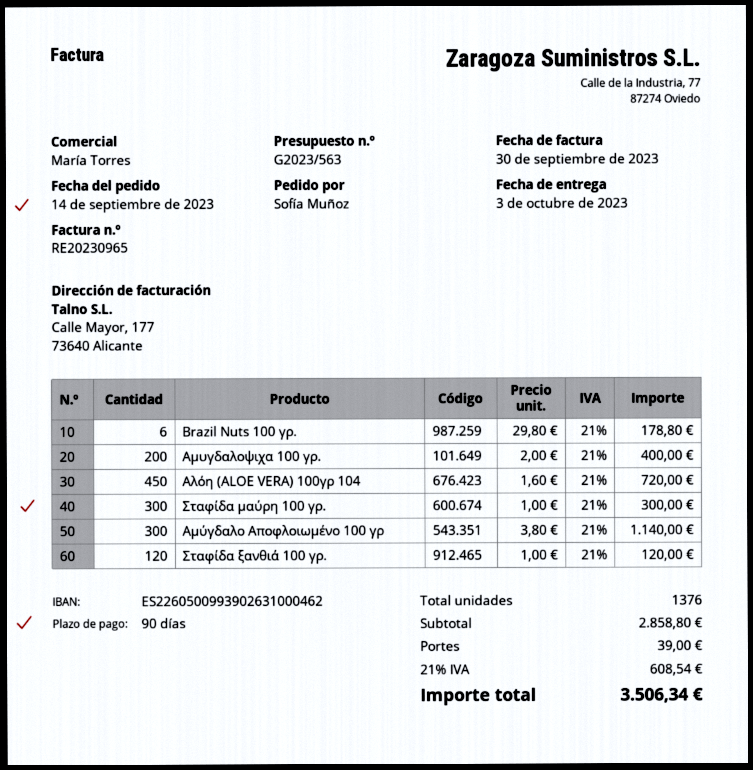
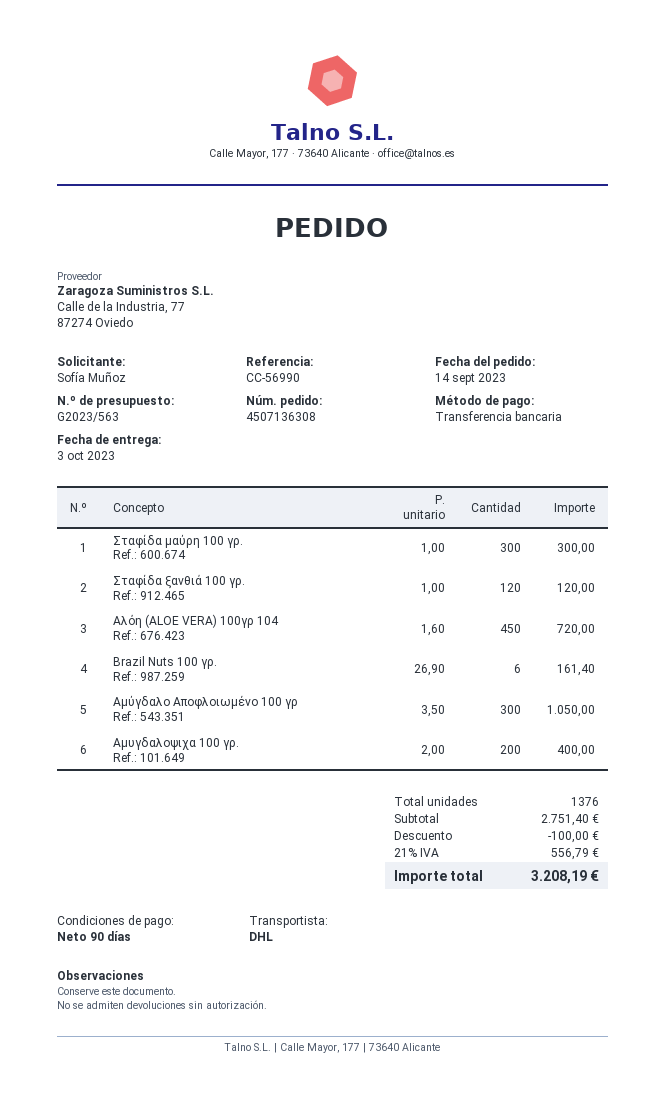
Brazil Nuts 100 γρ.: 6 x 29.80 = 178.80 -> 6 x 26.90 = 161.40
Αμύγδαλο Αποφλοιωμένο 100 γρ: 300 x 3.80 = 1140.00 -> 300 x 3.50 = 1050.00
subtotal: 2858.80 -> 2751.40
discount: none -> 100.00
shipping: 39.00 -> none
tax: 21% = 608.54 -> 21% = 556.79
total: 3506.34 -> 3208.19

